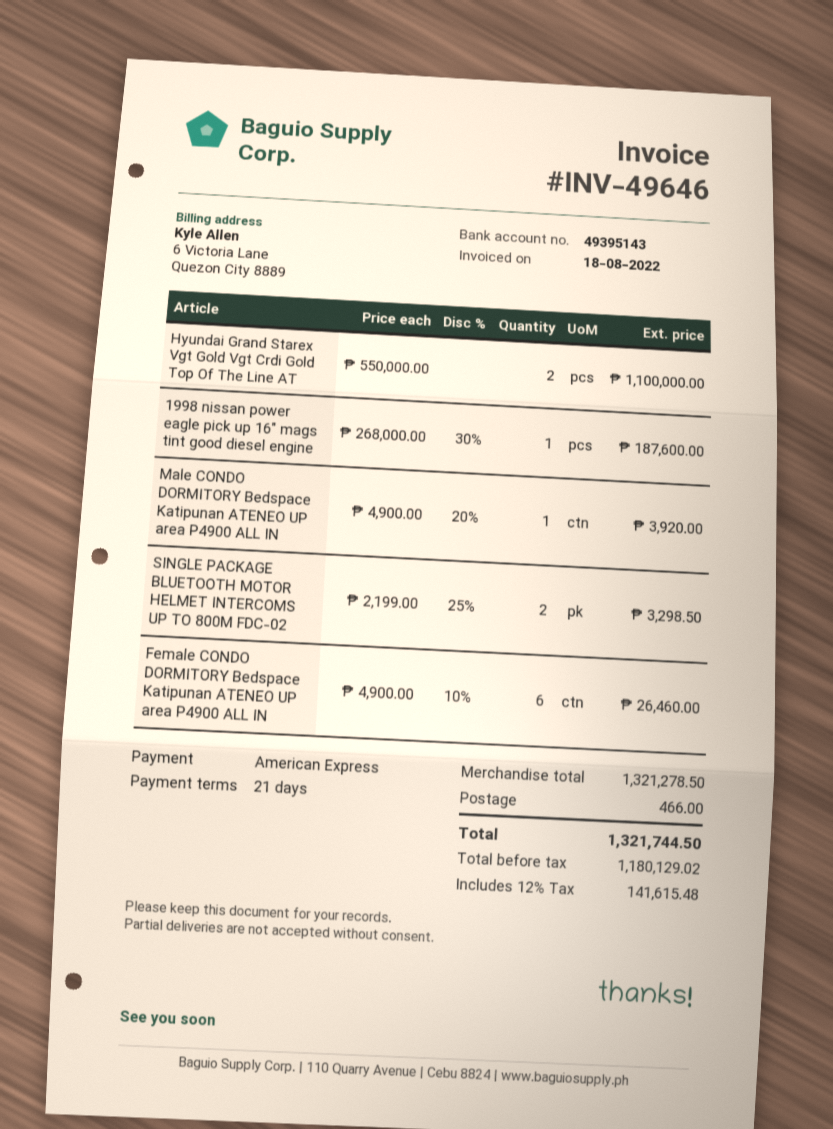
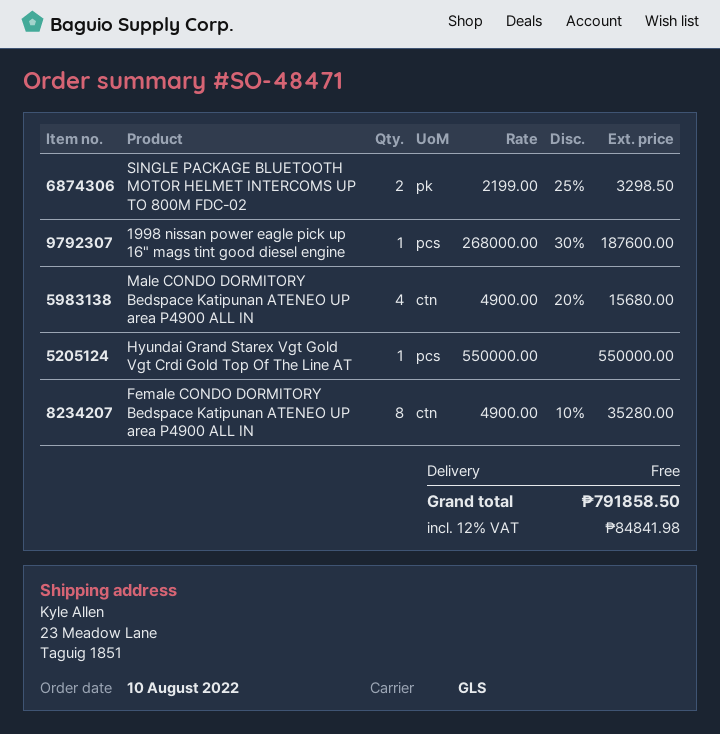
Hyundai Grand Starex Vgt Gold Vgt Crdi Gold Top Of The Line AT: 2 x 550000.00 = 1100000.00 -> 1 x 550000.00 = 550000.00
Male CONDO DORMITORY Bedspace Katipunan ATENEO UP area P4900 ALL IN: 1 x 4900.00 - 20% = 3920.00 -> 4 x 4900.00 - 20% = 15680.00
Female CONDO DORMITORY Bedspace Katipunan ATENEO UP area P4900 ALL IN: 6 x 4900.00 - 10% = 26460.00 -> 8 x 4900.00 - 10% = 35280.00
shipping: 466.00 -> 0.00
tax: 12% = 141615.48 -> 12% = 84841.98
total: 1321744.50 -> 791858.50

